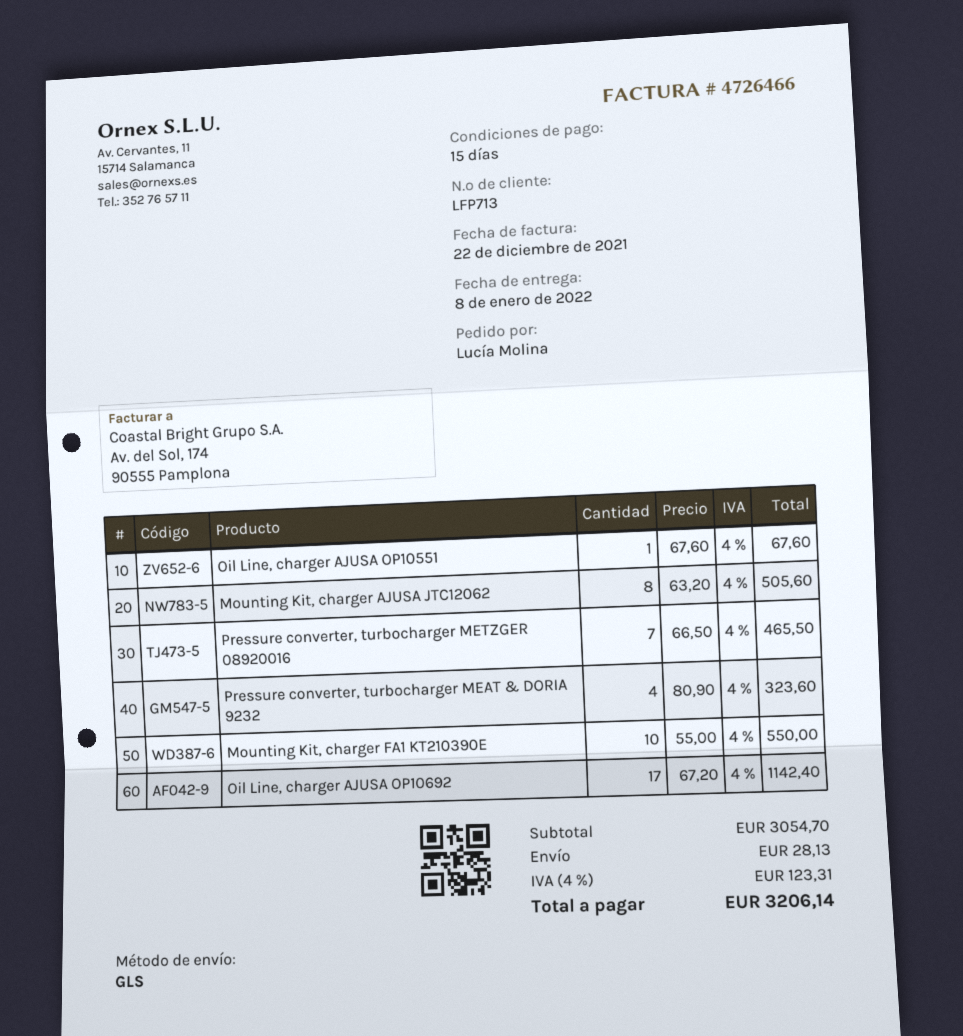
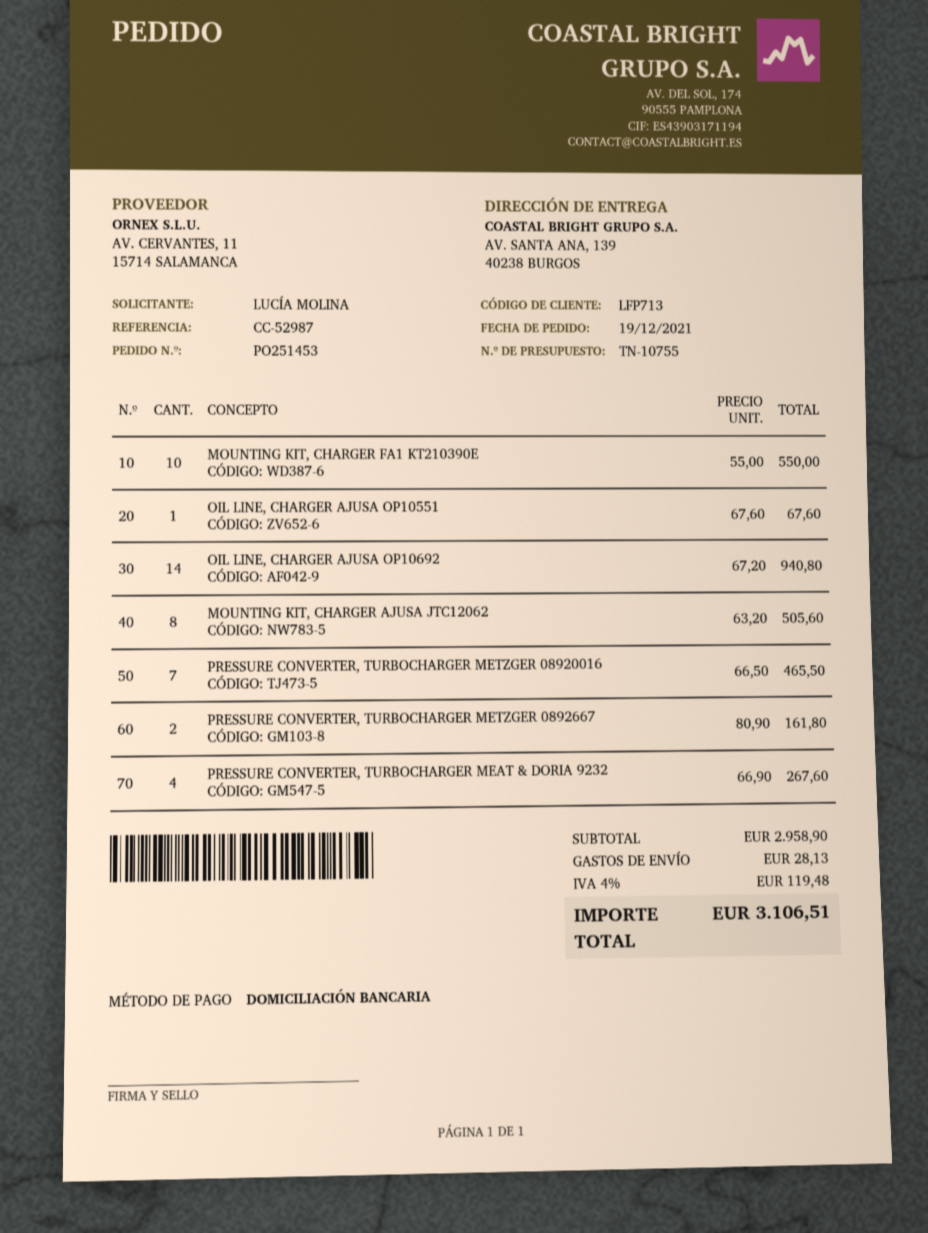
Pressure converter, turbocharger MEAT & DORIA 9232: 4 x 80.90 = 323.60 -> 4 x 66.90 = 267.60
Oil Line, charger AJUSA OP10692: 17 x 67.20 = 1142.40 -> 14 x 67.20 = 940.80
PRESSURE CONVERTER, TURBOCHARGER METZGER 0892667: none -> 2 x 80.90 = 161.80
subtotal: 3054.70 -> 2958.90
tax: 4% = 123.31 -> 4% = 119.48
total: 3206.14 -> 3106.51

